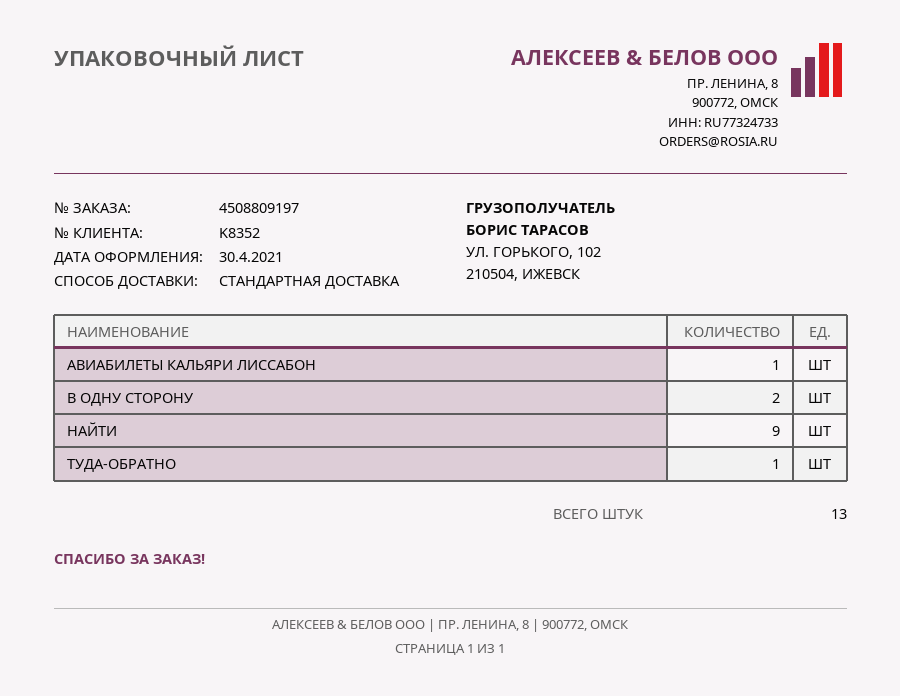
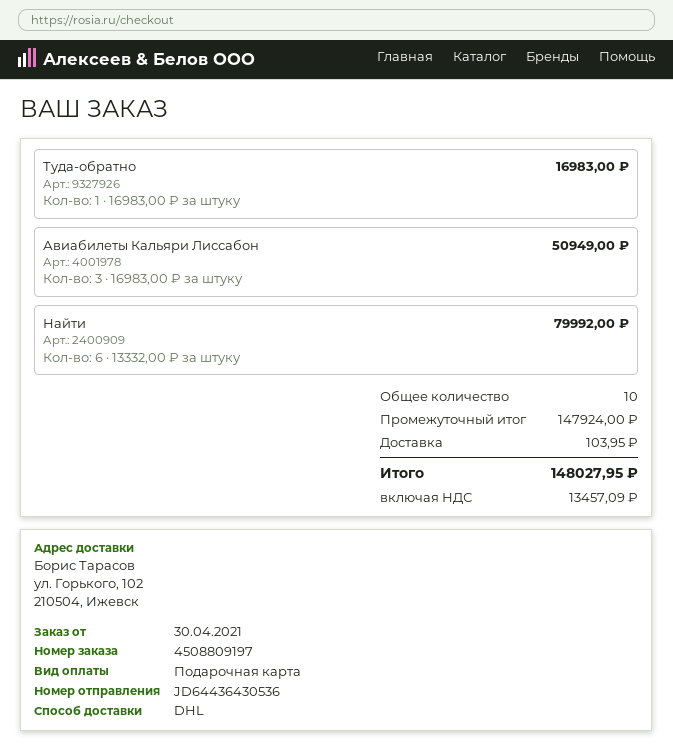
shipping method: standard -> DHL
АВИАБИЛЕТЫ КАЛЬЯРИ ЛИССАБОН: 1 -> 3
В ОДНУ СТОРОНУ: 2 -> none
НАЙТИ: 9 -> 6
total quantity: 13 -> 10

